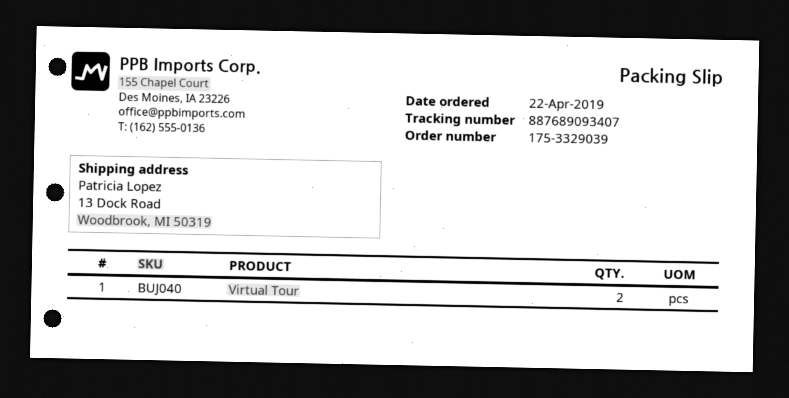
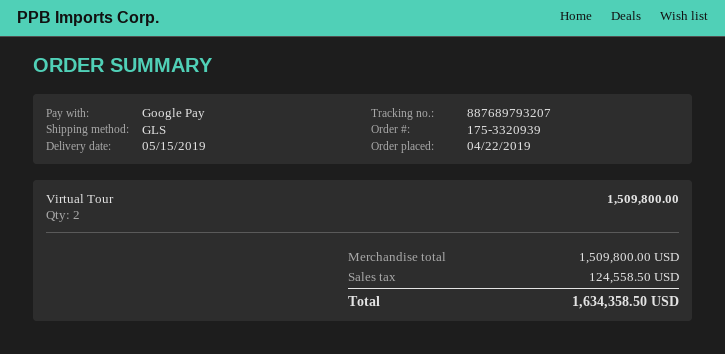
order number: 175-3329039 -> 175-3320939
tracking number: 887689093407 -> 887689793207

